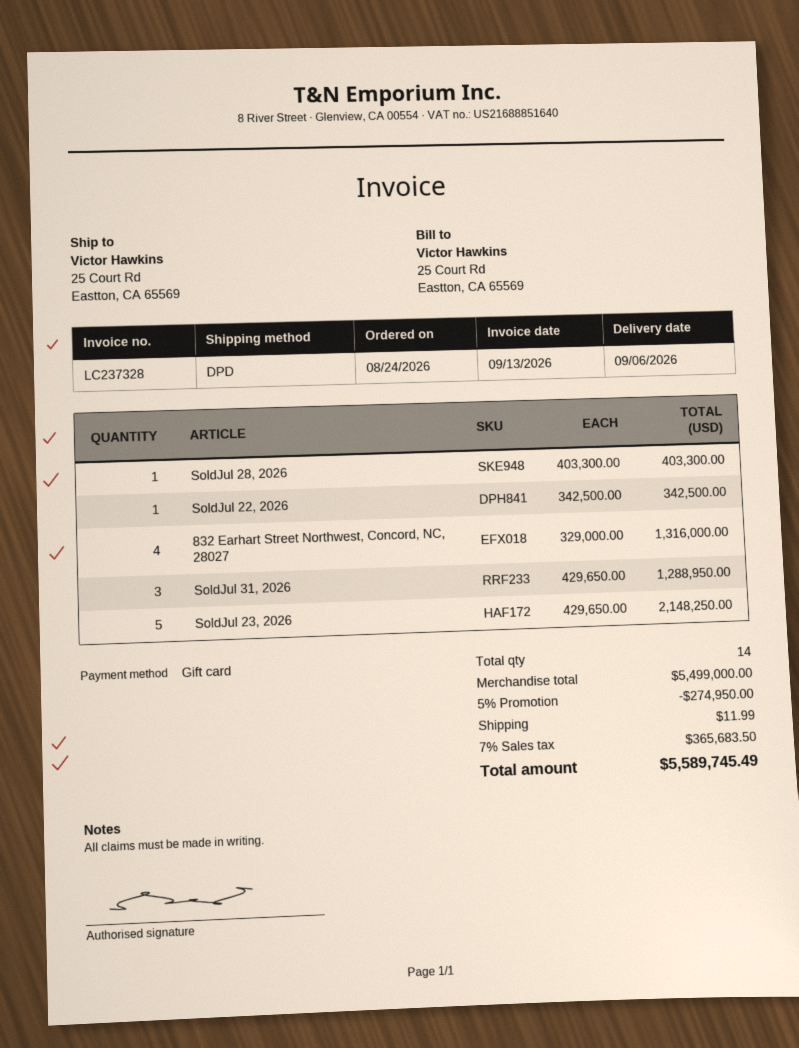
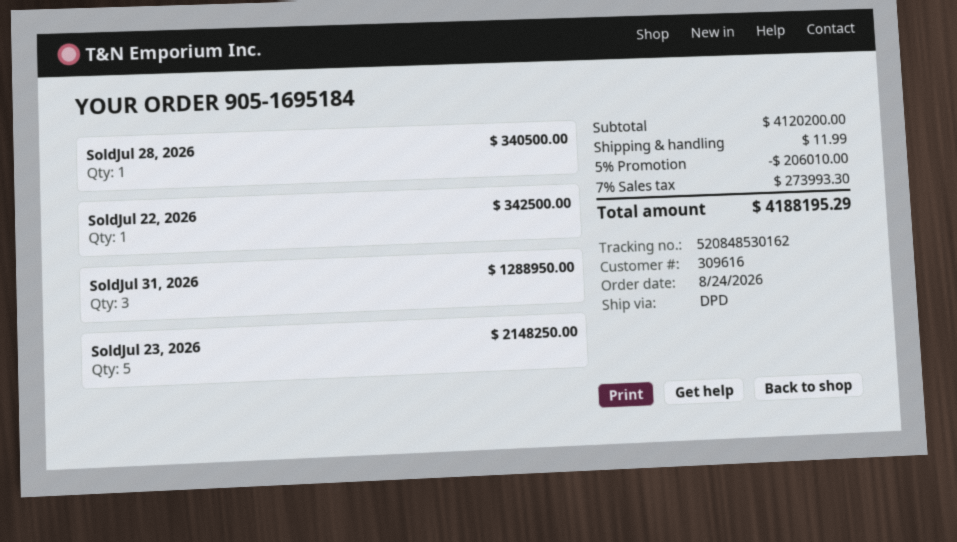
SoldJul 28, 2026: 1 for 403300.00 -> 1 for 340500.00
832 Earhart Street Northwest, Concord, NC, 28027: 4 for 1316000.00 -> none
subtotal: 5499000.00 -> 4120200.00
discount: 5% = 274950.00 -> 5% = 206010.00
tax: 7% = 365683.50 -> 7% = 273993.30
total: 5589745.49 -> 4188195.29

